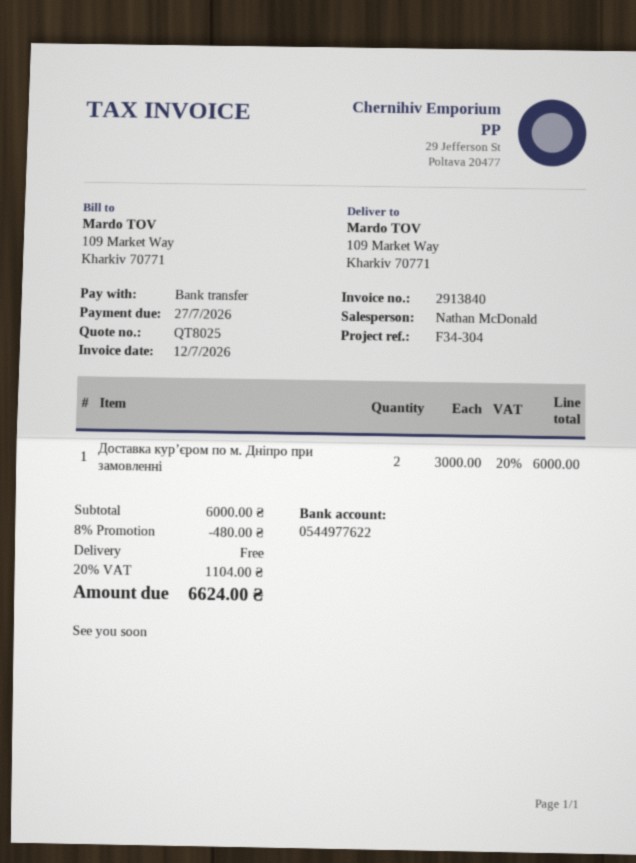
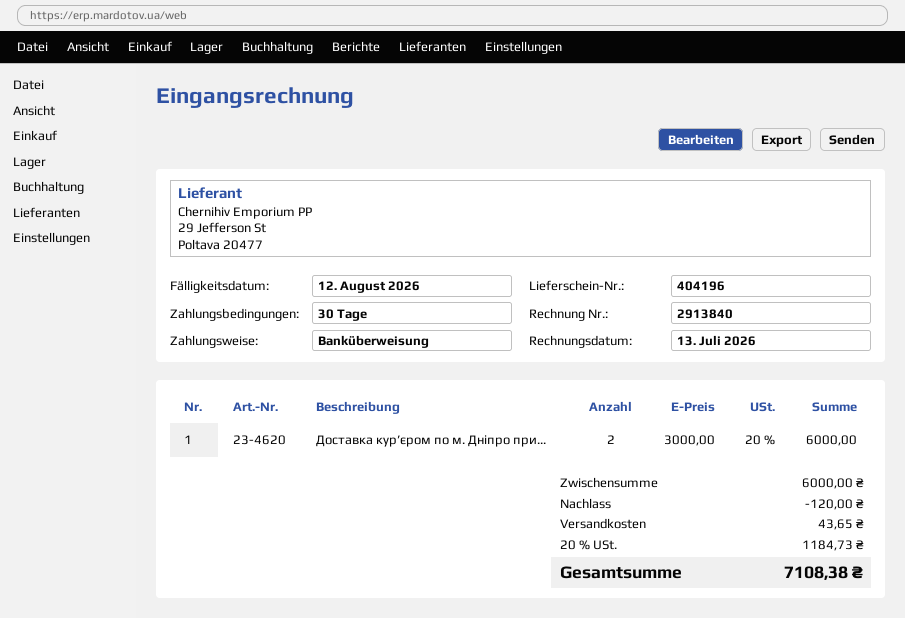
invoice date: 2026-07-12 -> 2026-07-13
due date: 2026-07-27 -> 2026-08-12
discount: 480.00 -> 120.00
shipping: 0.00 -> 43.65
tax: 20% = 1104.00 -> 20% = 1184.73
total: 6624.00 -> 7108.38

